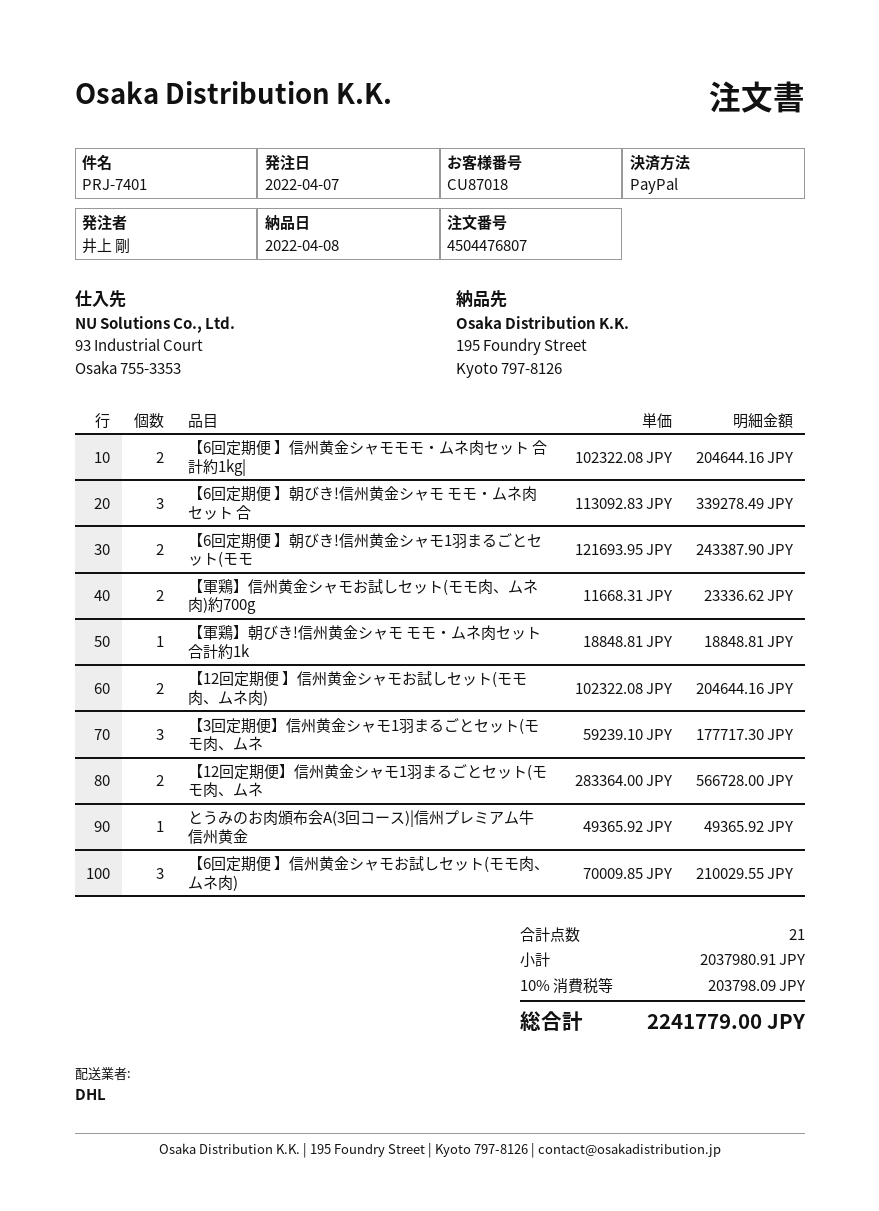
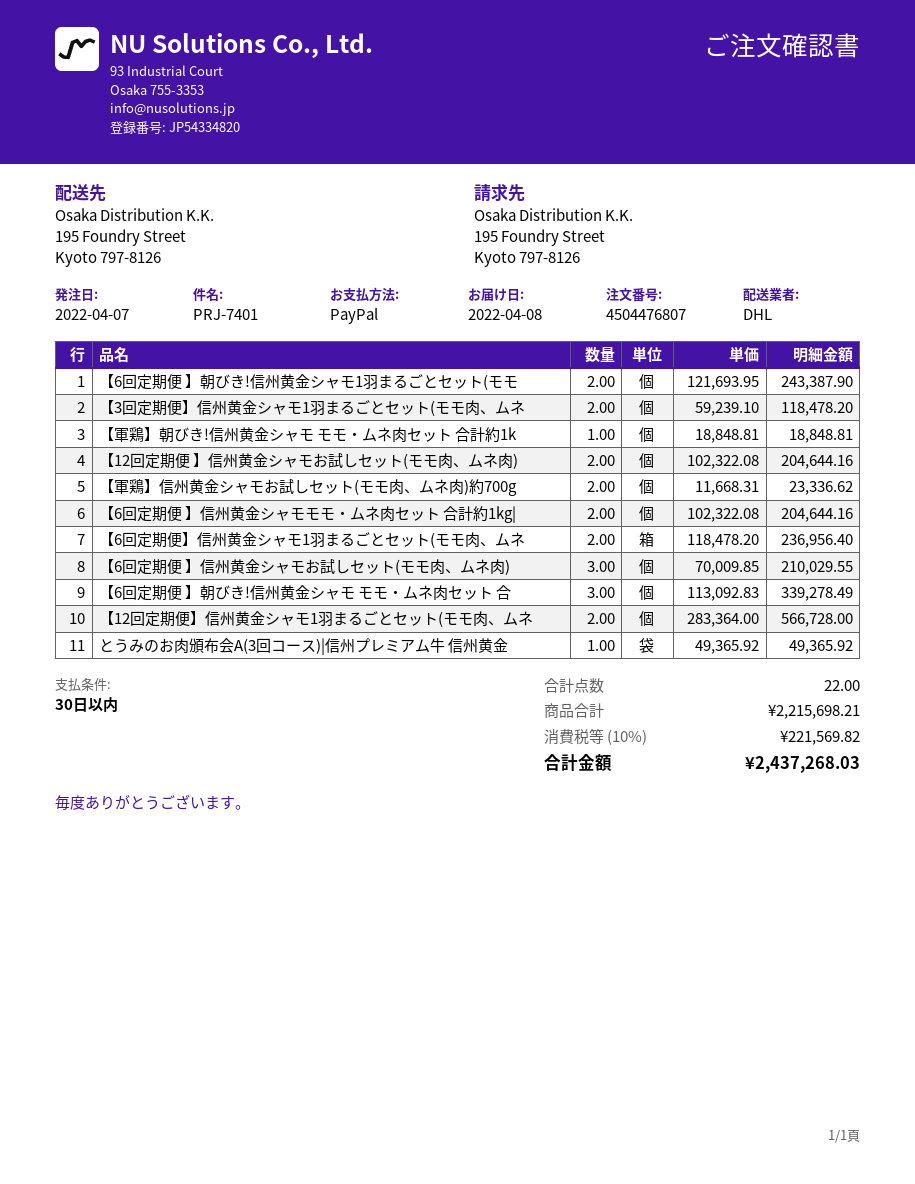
【3回定期便】信州黄金シャモ1羽まるごとセット(モモ肉、ムネ: 3 x 59239.10 = 177717.30 -> 2 x 59239.10 = 118478.20
【6回定期便】信州黄金シャモ1羽まるごとセット(モモ肉、ムネ: none -> 2 x 118478.20 = 236956.40
total quantity: 21 -> 22
subtotal: 2037980.91 -> 2215698.21
tax: 10% = 203798.09 -> 10% = 221569.82
total: 2241779.00 -> 2437268.03

